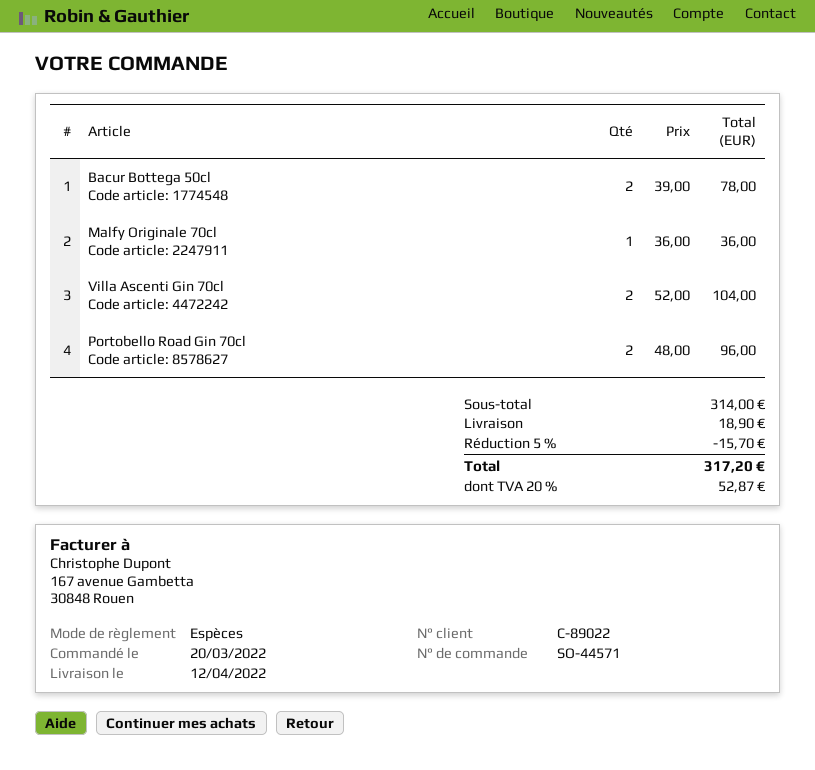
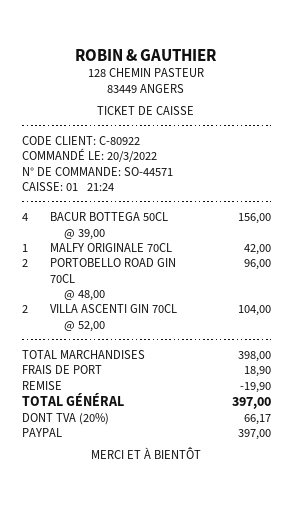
customer number: C-89022 -> C-80922
payment method: cash -> PayPal
Bacur Bottega 50cl: 2 x 39.00 = 78.00 -> 4 x 39.00 = 156.00
Malfy Originale 70cl: 1 x 36.00 = 36.00 -> 1 x 42.00 = 42.00
subtotal: 314.00 -> 398.00
discount: 15.70 -> 19.90
tax: 20% = 52.87 -> 20% = 66.17
total: 317.20 -> 397.00

